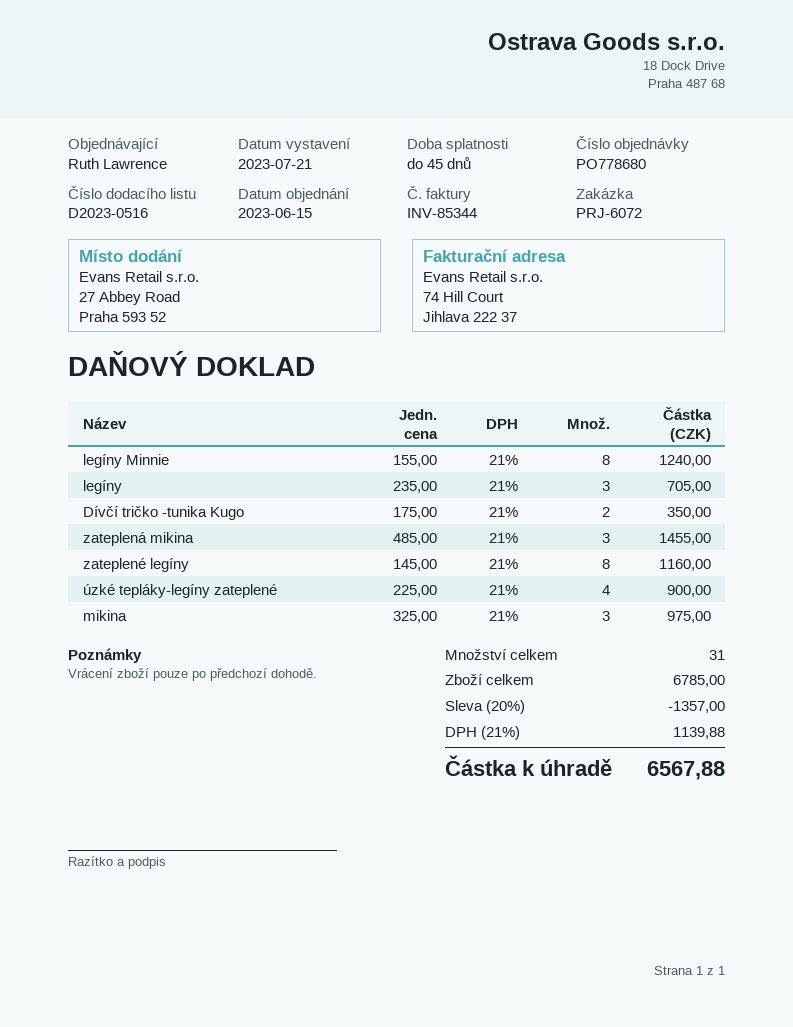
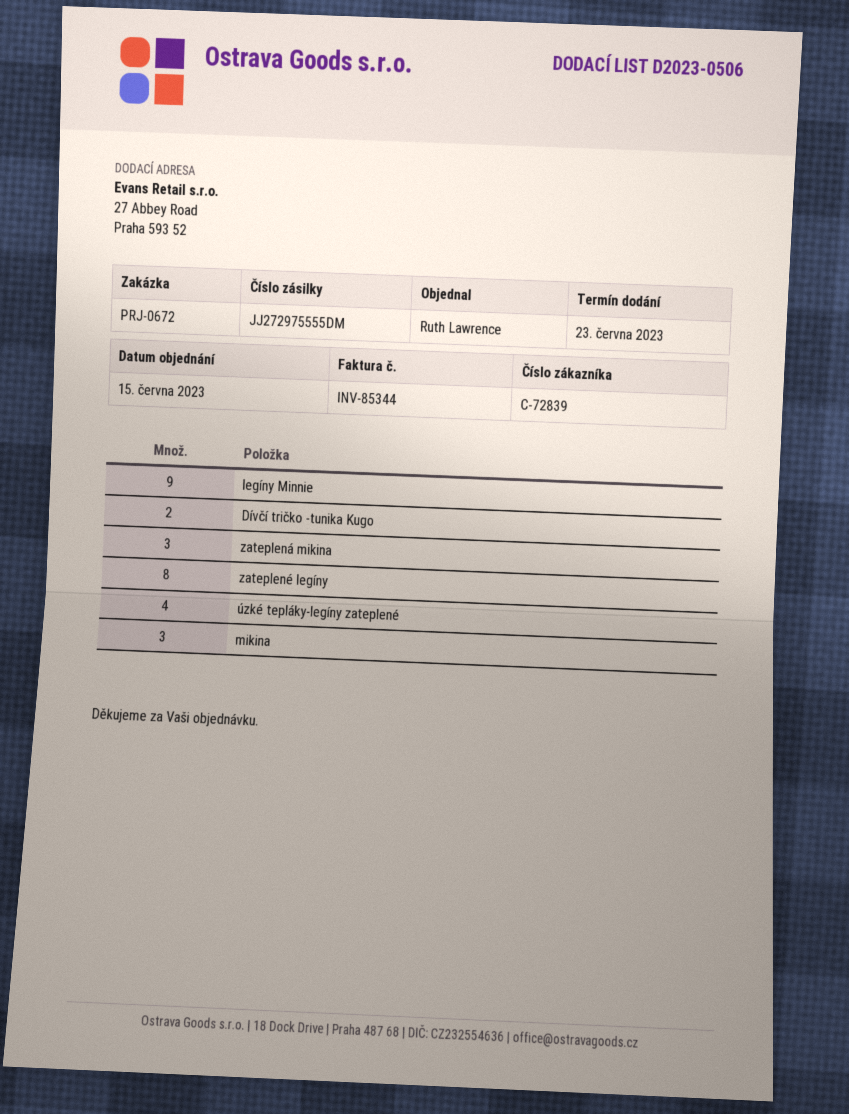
delivery note number: D2023-0516 -> D2023-0506
reference: PRJ-6072 -> PRJ-0672
legíny Minnie: 8 -> 9
legíny: 3 -> none

